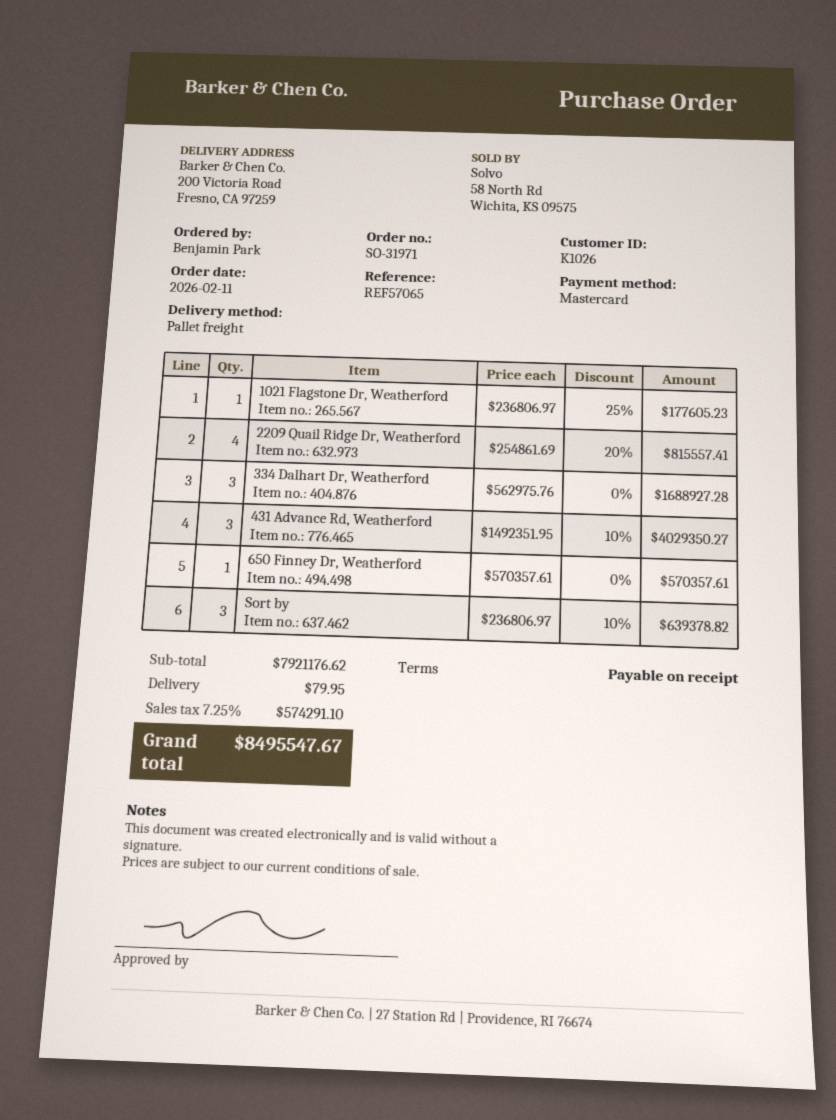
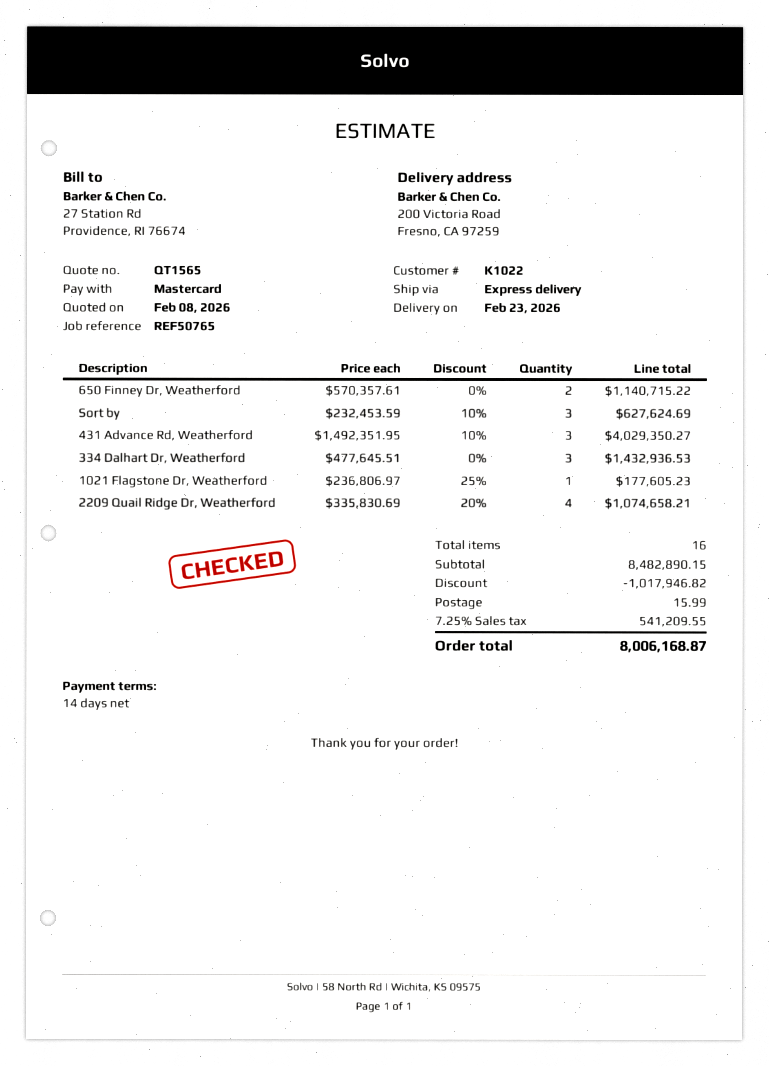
payment terms: on receipt -> 14 days
customer number: K1026 -> K1022
reference: REF57065 -> REF50765
shipping method: pallet freight -> express
2209 Quail Ridge Dr, Weatherford: 4 x 254861.69 - 20% = 815557.41 -> 4 x 335830.69 - 20% = 1074658.21
334 Dalhart Dr, Weatherford: 3 x 562975.76 = 1688927.28 -> 3 x 477645.51 = 1432936.53
650 Finney Dr, Weatherford: 1 x 570357.61 = 570357.61 -> 2 x 570357.61 = 1140715.22
Sort by: 3 x 236806.97 - 10% = 639378.82 -> 3 x 232453.59 - 10% = 627624.69
subtotal: 7921176.62 -> 8482890.15
discount: none -> 1017946.82
shipping: 79.95 -> 15.99
tax: 7.25% = 574291.10 -> 7.25% = 541209.55
total: 8495547.67 -> 8006168.87

